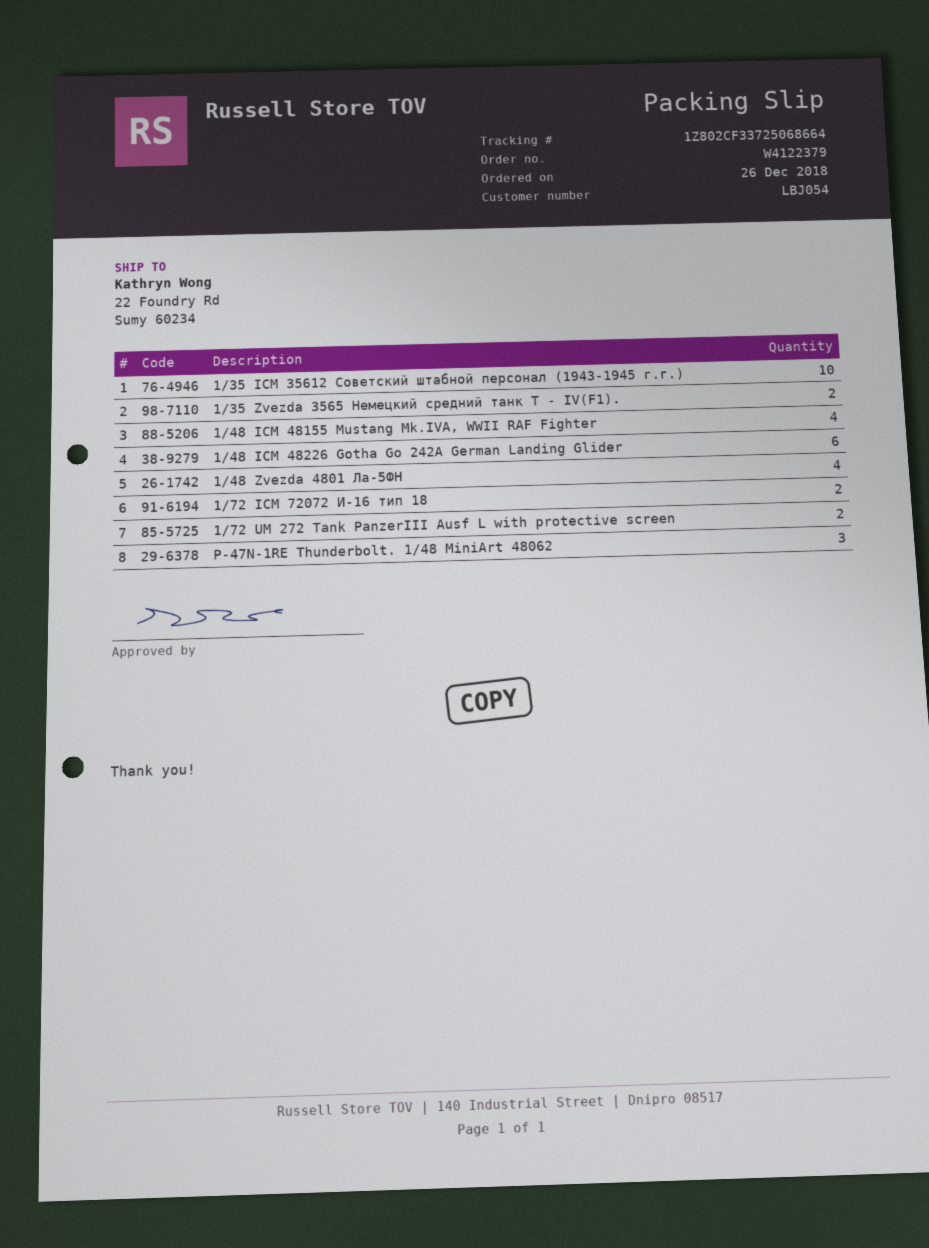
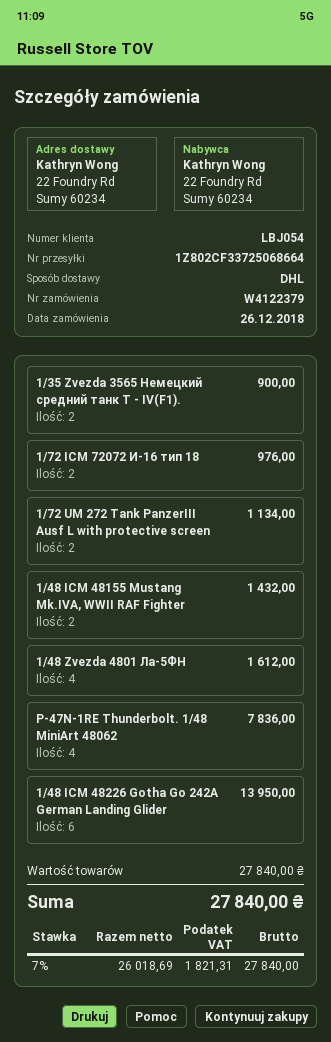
1/35 ICM 35612 Советский штабной персонал (1943-1945 г.г.): 10 -> none
1/48 ICM 48155 Mustang Mk.IVA, WWII RAF Fighter: 4 -> 2
P-47N-1RE Thunderbolt. 1/48 MiniArt 48062: 3 -> 4

